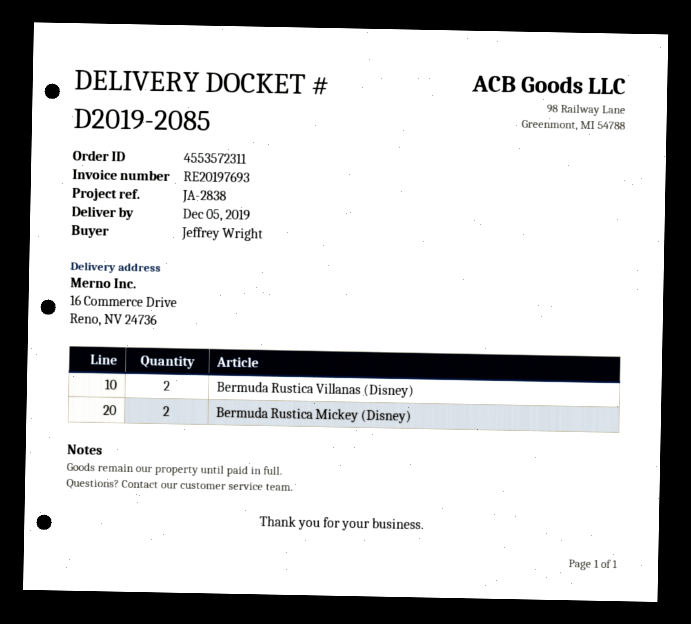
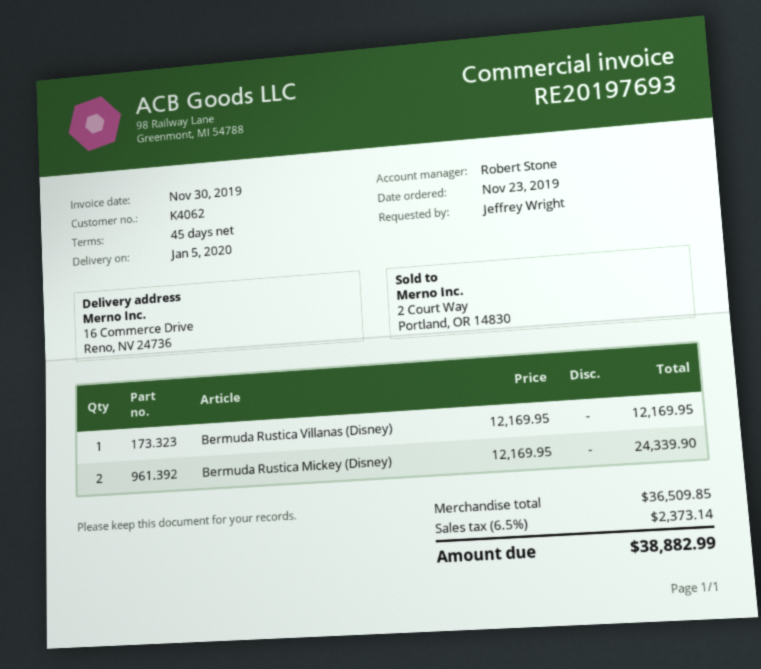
delivery date: 2019-12-05 -> 2020-01-05
Bermuda Rustica Villanas (Disney): 2 -> 1

